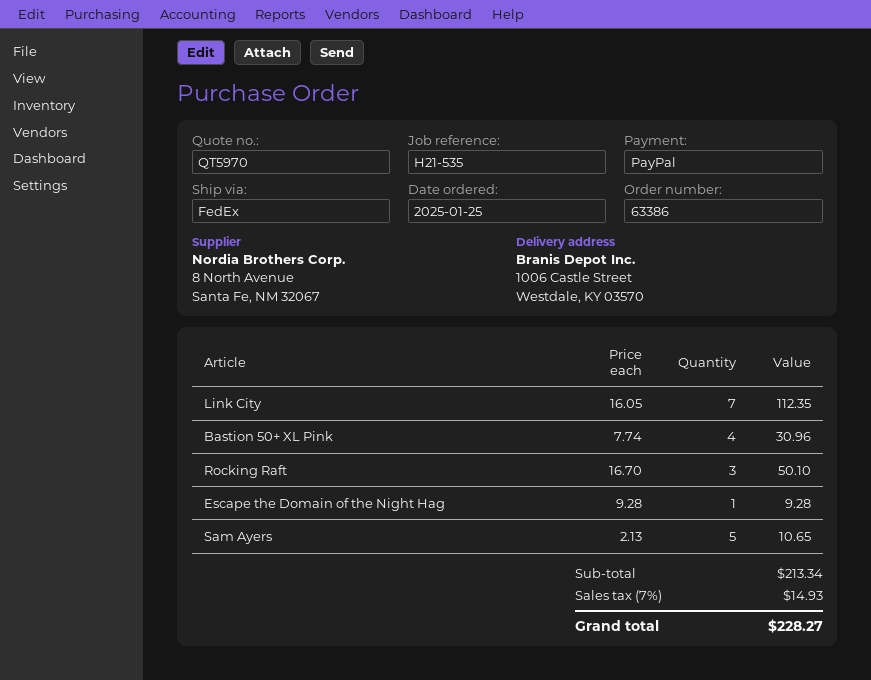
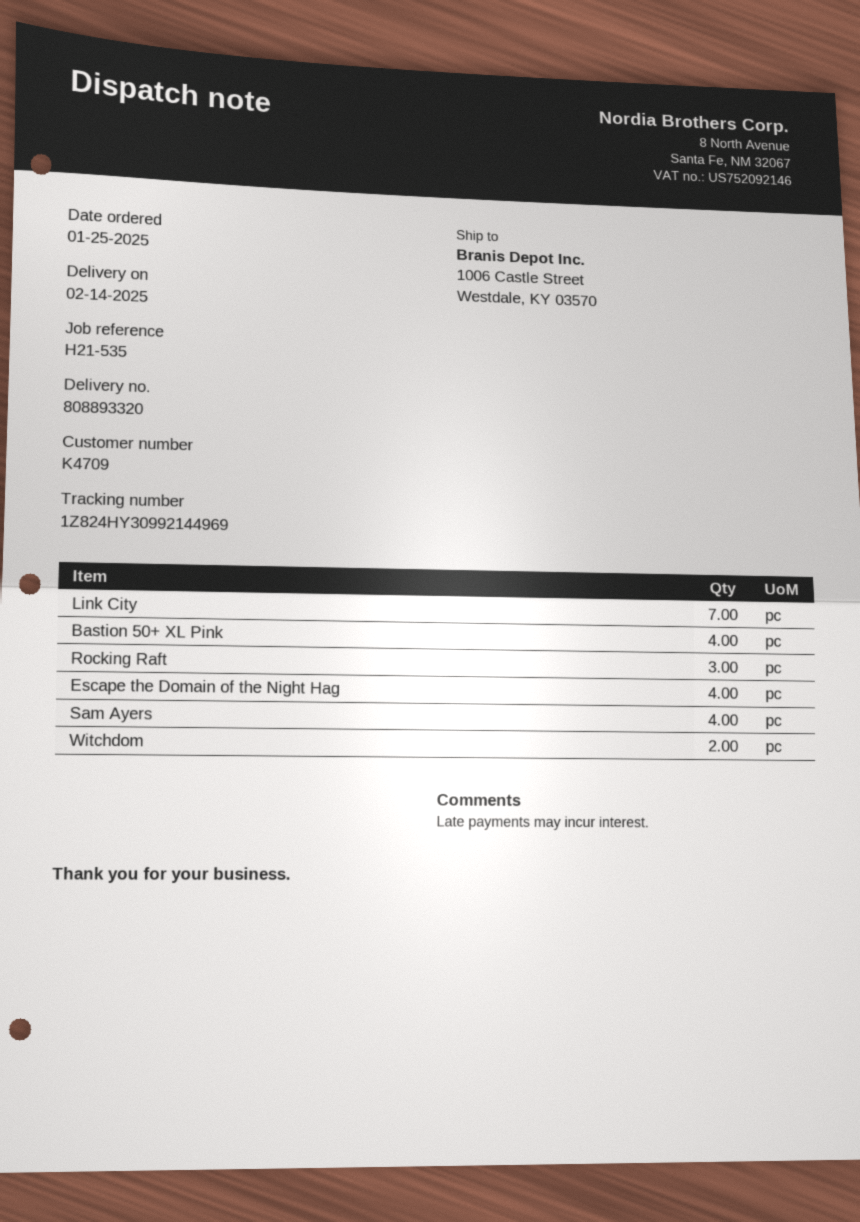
Escape the Domain of the Night Hag: 1 -> 4
Sam Ayers: 5 -> 4
Witchdom: none -> 2

